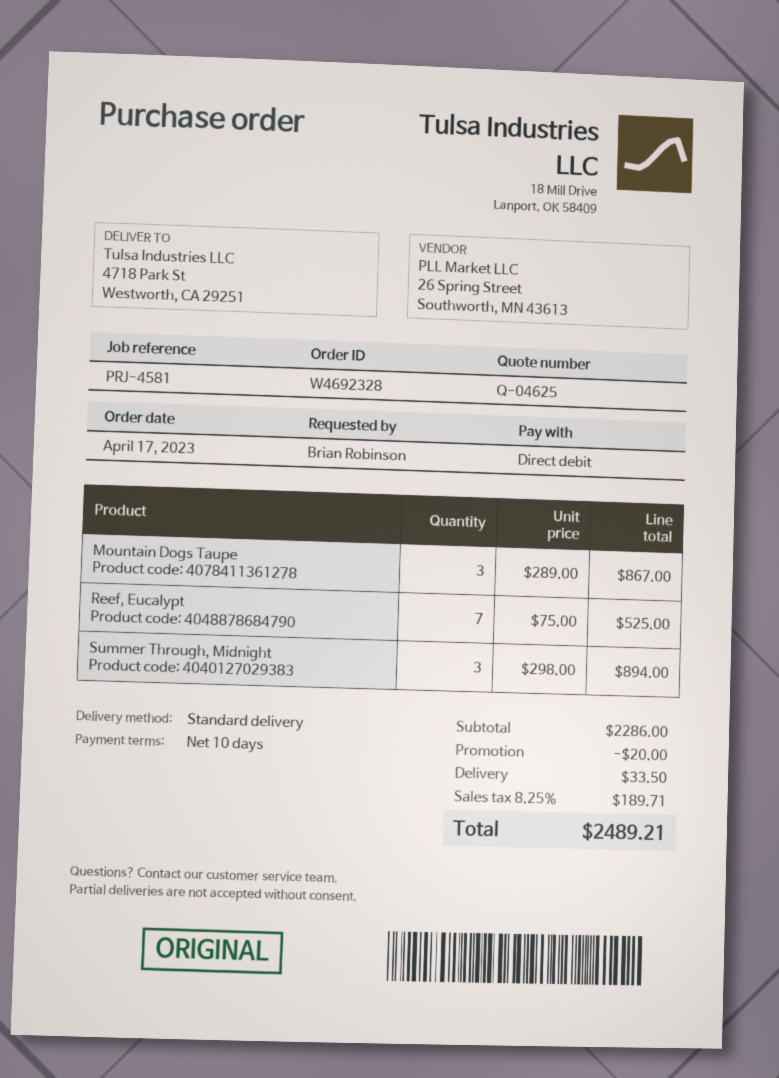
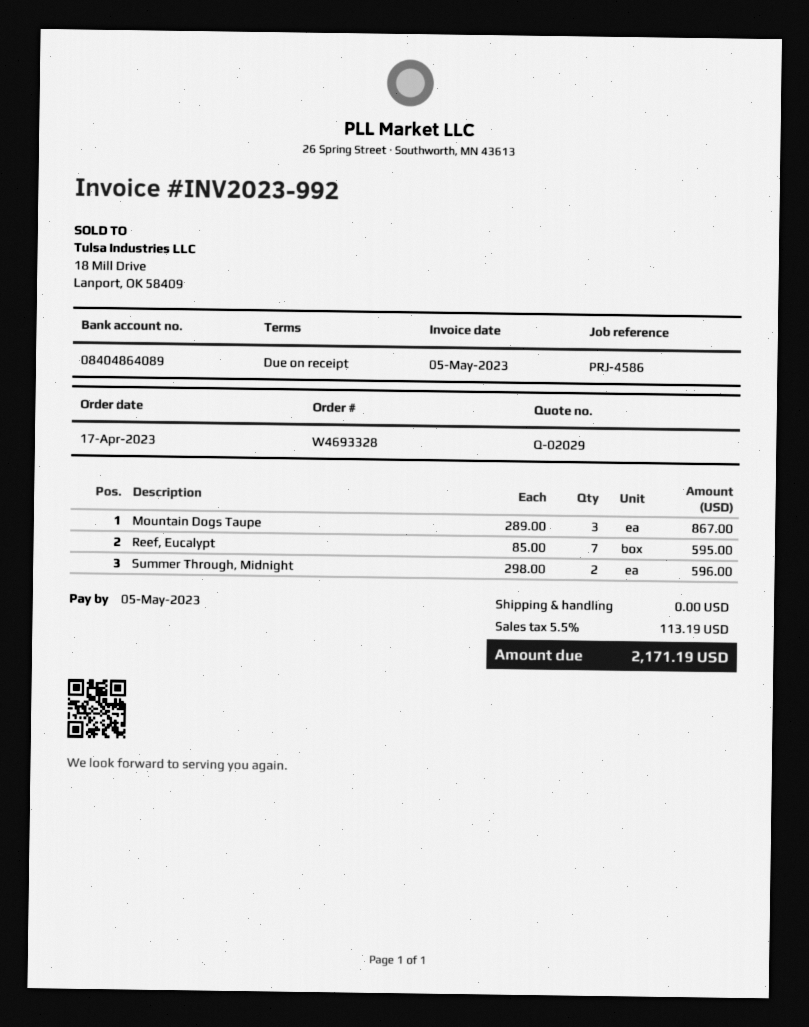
quote number: Q-04625 -> Q-02029
order number: W4692328 -> W4693328
payment terms: 10 days -> on receipt
reference: PRJ-4581 -> PRJ-4586
Reef, Eucalypt: 7 x 75.00 = 525.00 -> 7 x 85.00 = 595.00
Summer Through, Midnight: 3 x 298.00 = 894.00 -> 2 x 298.00 = 596.00
discount: 20.00 -> none
shipping: 33.50 -> 0.00
tax: 8.25% = 189.71 -> 5.5% = 113.19
total: 2489.21 -> 2171.19

